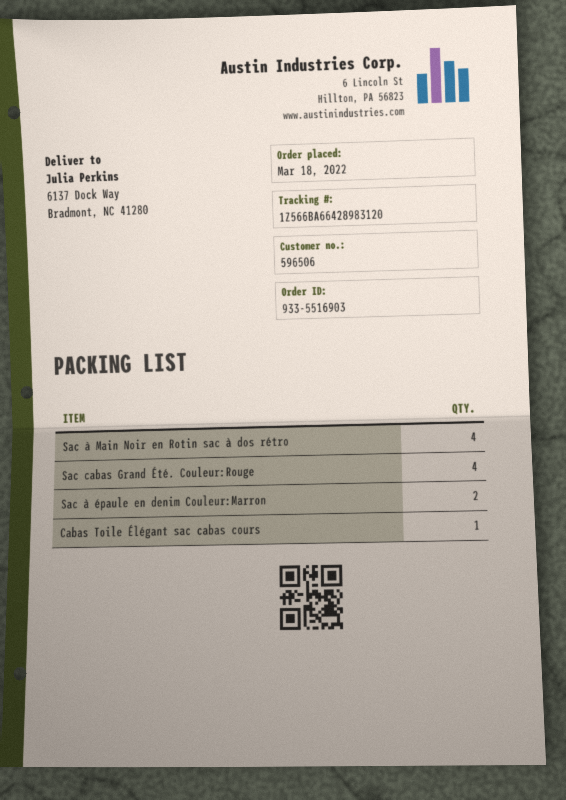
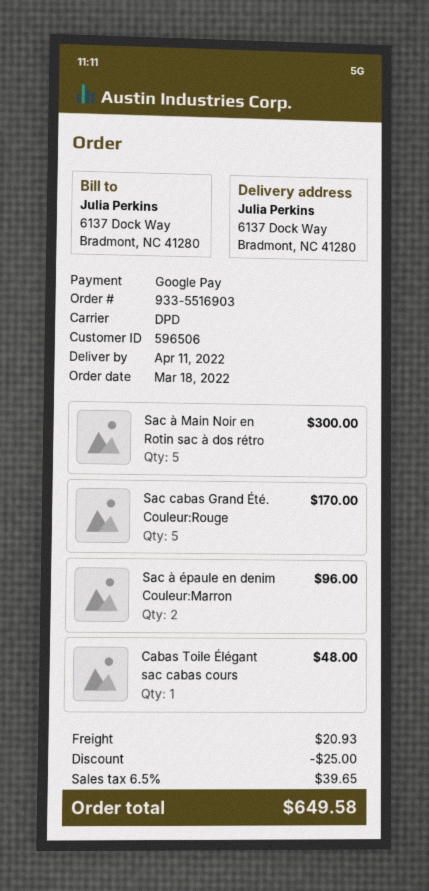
Sac à Main Noir en Rotin sac à dos rétro: 4 -> 5
Sac cabas Grand Été. Couleur:Rouge: 4 -> 5

